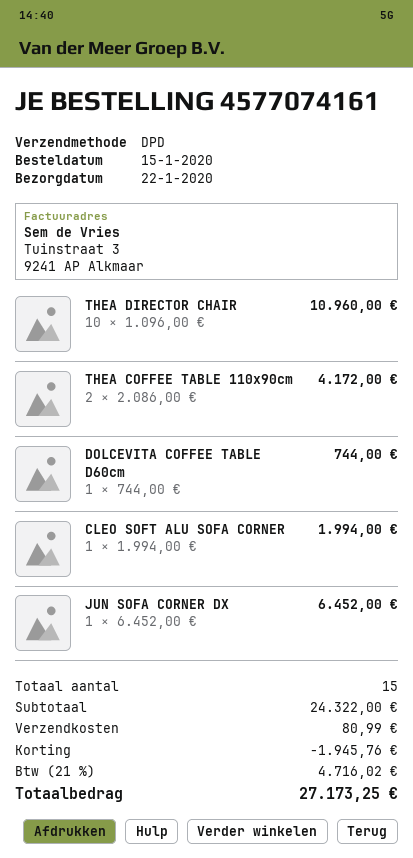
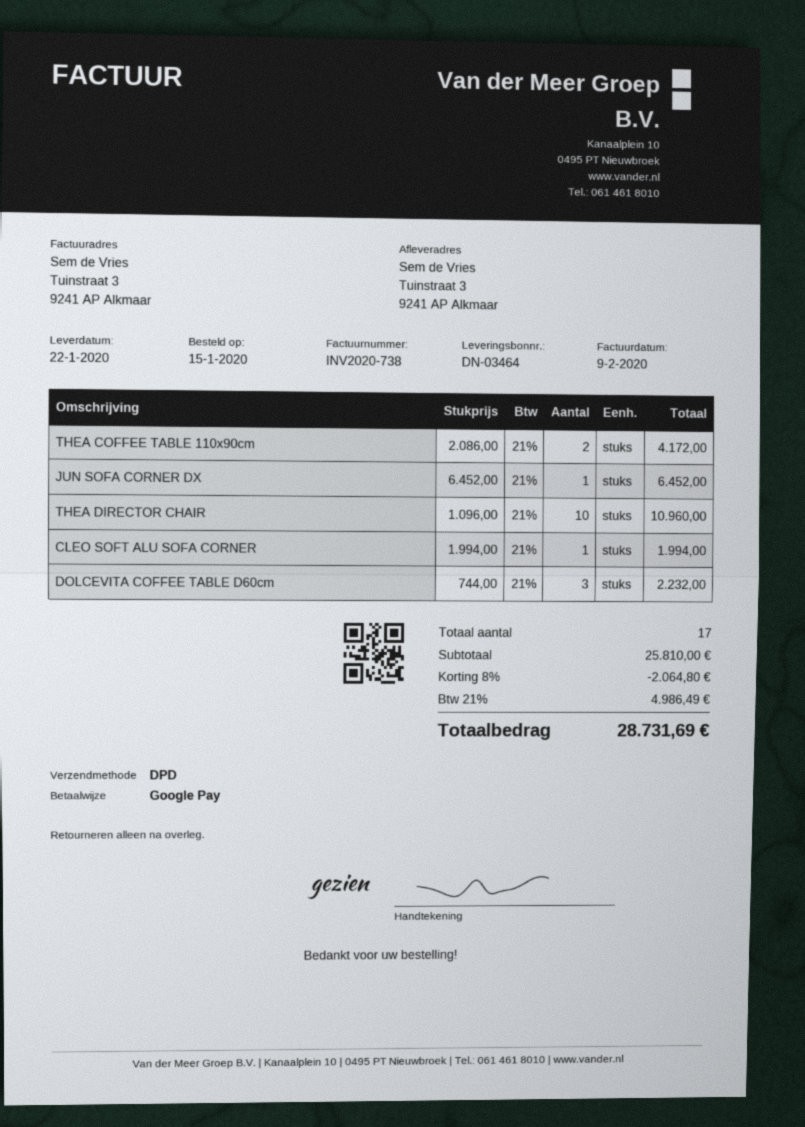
DOLCEVITA COFFEE TABLE D60cm: 1 x 744.00 = 744.00 -> 3 x 744.00 = 2232.00
total quantity: 15 -> 17
subtotal: 24322.00 -> 25810.00
discount: 1945.76 -> 2064.80
shipping: 80.99 -> none
tax: 21% = 4716.02 -> 21% = 4986.49
total: 27173.25 -> 28731.69

